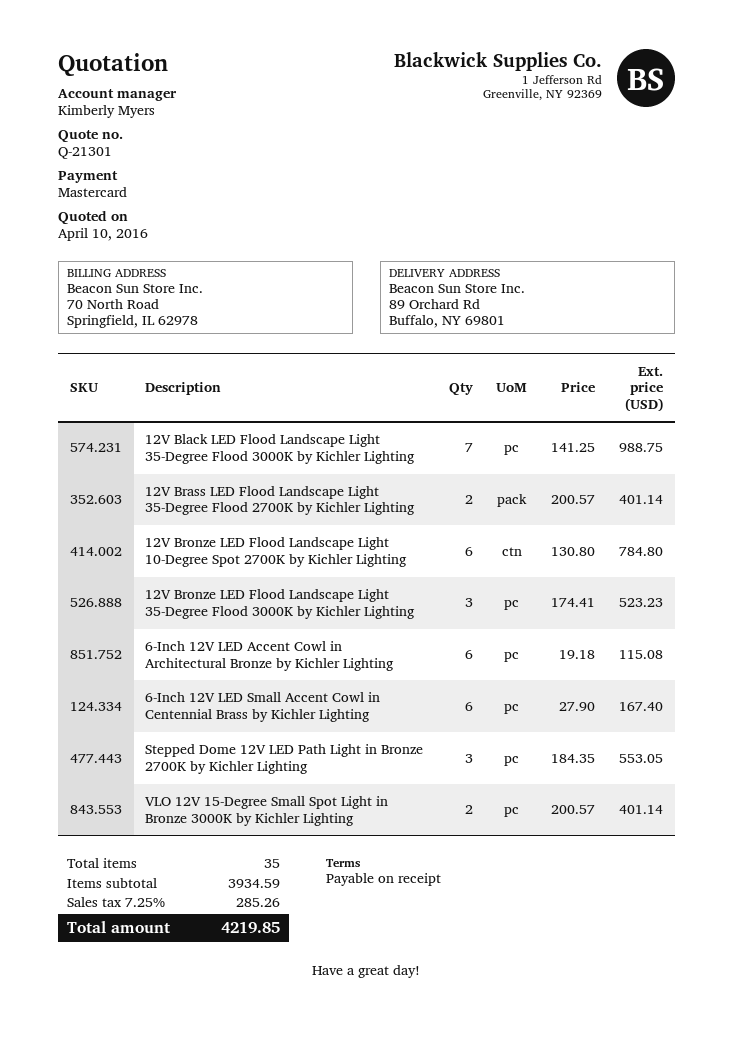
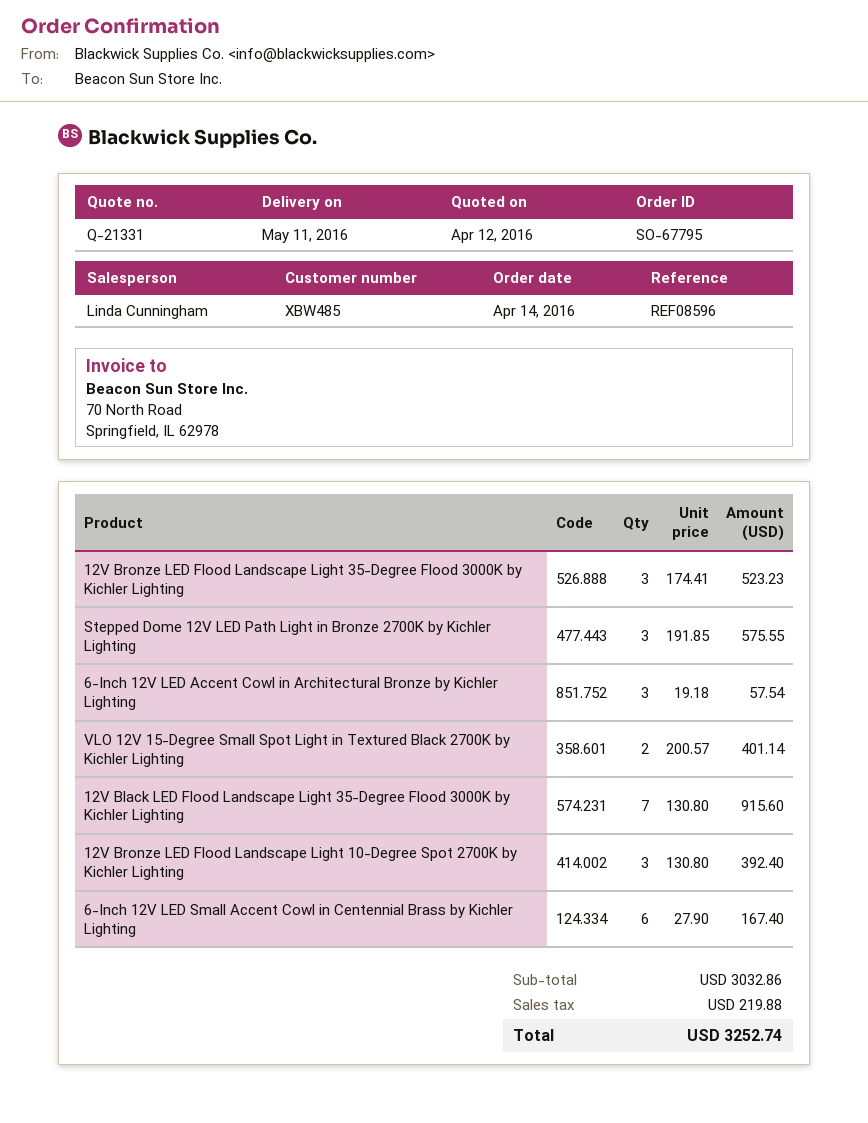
quote number: Q-21301 -> Q-21331
quote date: 2016-04-10 -> 2016-04-12
sales rep: Kimberly Myers -> Linda Cunningham
12V Black LED Flood Landscape Light 35-Degree Flood 3000K by Kichler Lighting: 7 x 141.25 = 988.75 -> 7 x 130.80 = 915.60
12V Brass LED Flood Landscape Light 35-Degree Flood 2700K by Kichler Lighting: 2 x 200.57 = 401.14 -> none
12V Bronze LED Flood Landscape Light 10-Degree Spot 2700K by Kichler Lighting: 6 x 130.80 = 784.80 -> 3 x 130.80 = 392.40
6-Inch 12V LED Accent Cowl in Architectural Bronze by Kichler Lighting: 6 x 19.18 = 115.08 -> 3 x 19.18 = 57.54
Stepped Dome 12V LED Path Light in Bronze 2700K by Kichler Lighting: 3 x 184.35 = 553.05 -> 3 x 191.85 = 575.55
VLO 12V 15-Degree Small Spot Light in Bronze 3000K by Kichler Lighting: 2 x 200.57 = 401.14 -> none
VLO 12V 15-Degree Small Spot Light in Textured Black 2700K by Kichler Lighting: none -> 2 x 200.57 = 401.14
subtotal: 3934.59 -> 3032.86
tax: 285.26 -> 219.88
total: 4219.85 -> 3252.74

